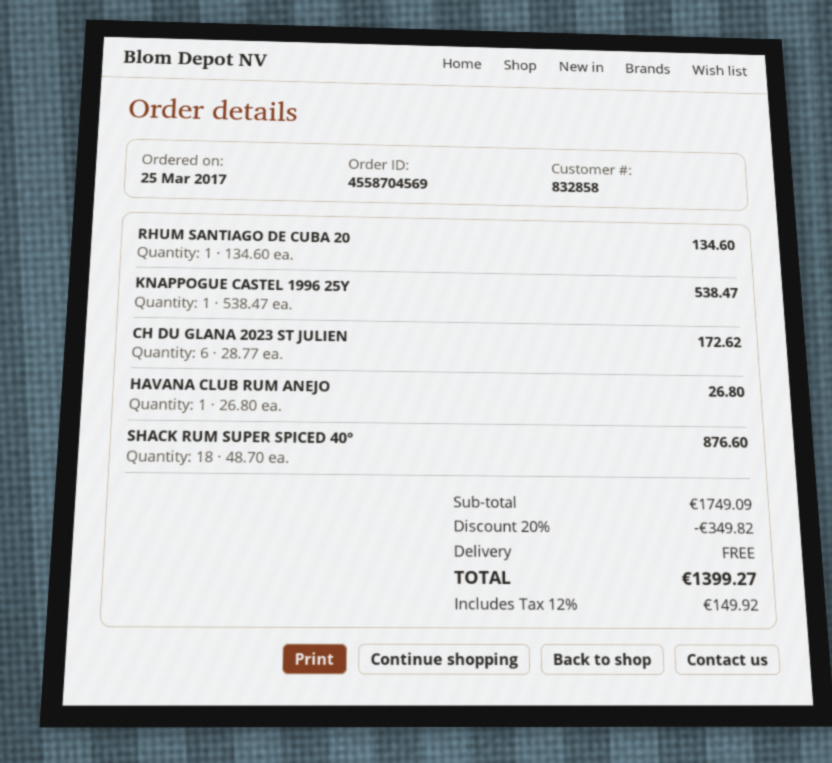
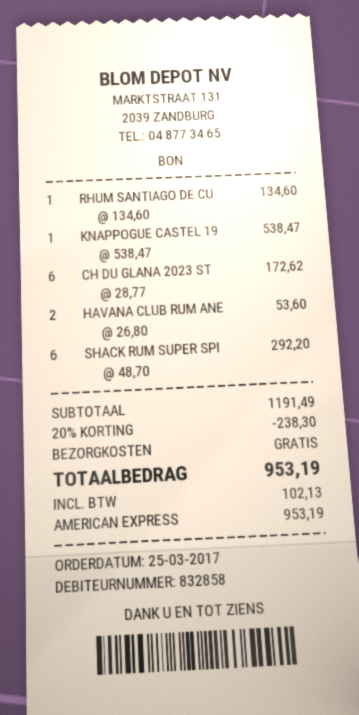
HAVANA CLUB RUM ANEJO: 1 x 26.80 = 26.80 -> 2 x 26.80 = 53.60
SHACK RUM SUPER SPICED 40°: 18 x 48.70 = 876.60 -> 6 x 48.70 = 292.20
subtotal: 1749.09 -> 1191.49
discount: 20% = 349.82 -> 20% = 238.30
tax: 149.92 -> 102.13
total: 1399.27 -> 953.19

